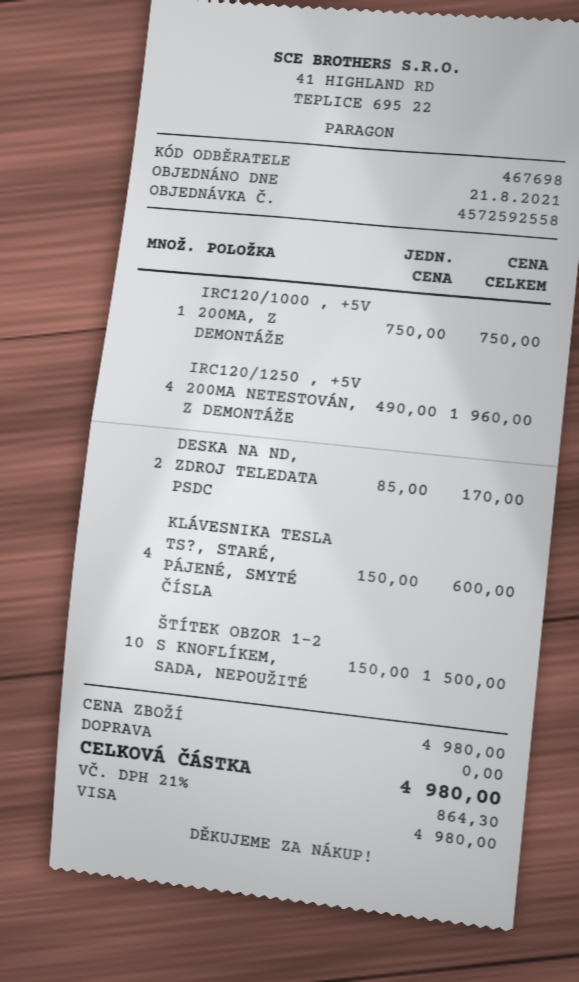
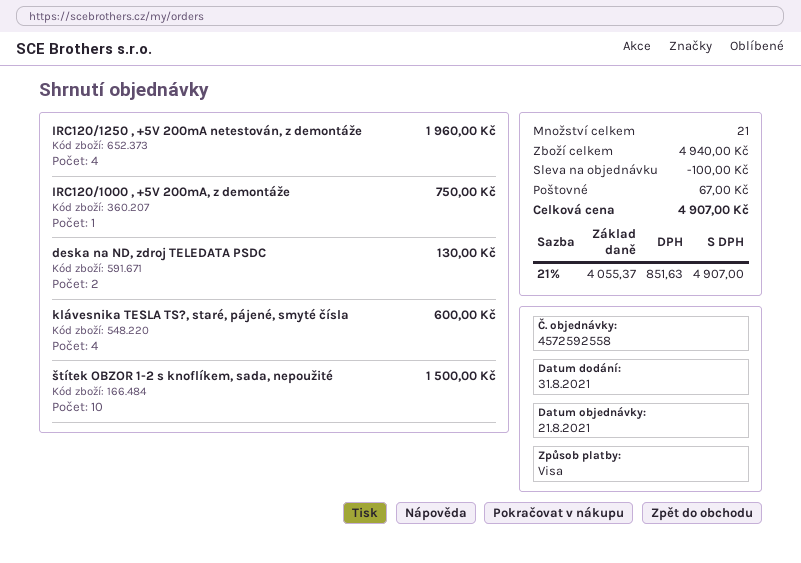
DESKA NA ND, ZDROJ TELEDATA PSDC: 2 for 170.00 -> 2 for 130.00
subtotal: 4980.00 -> 4940.00
discount: none -> 100.00
shipping: 0.00 -> 67.00
tax: 21% = 864.30 -> 21% = 851.63
total: 4980.00 -> 4907.00

